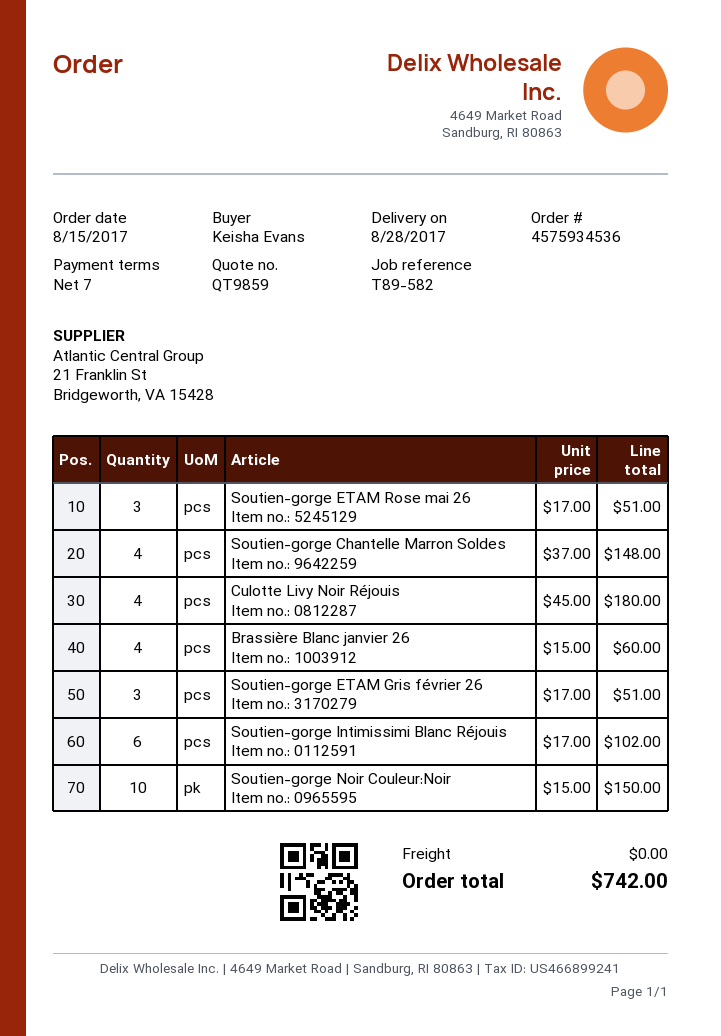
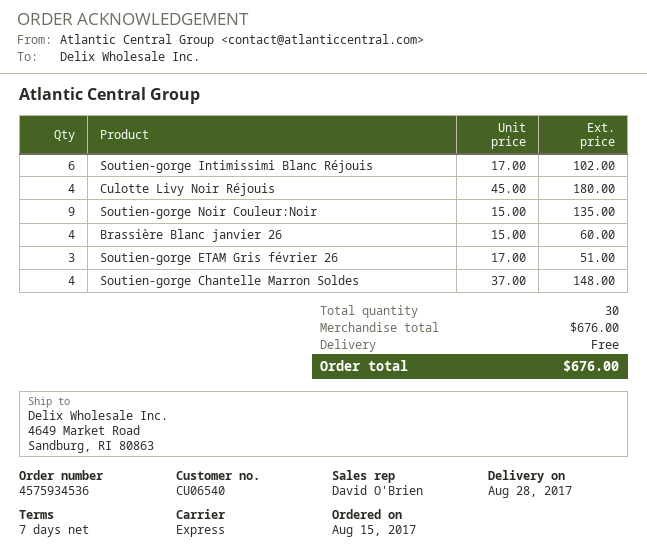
Soutien-gorge ETAM Rose mai 26: 3 x 17.00 = 51.00 -> none
Soutien-gorge Noir Couleur:Noir: 10 x 15.00 = 150.00 -> 9 x 15.00 = 135.00
total: 742.00 -> 676.00

